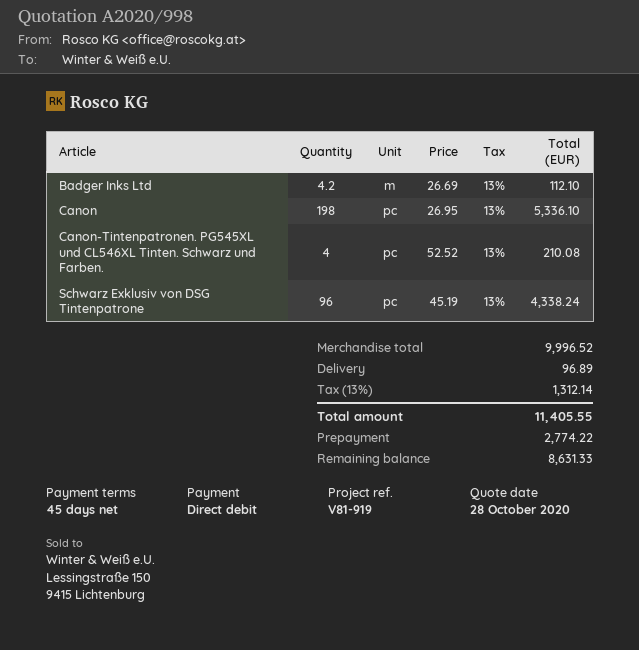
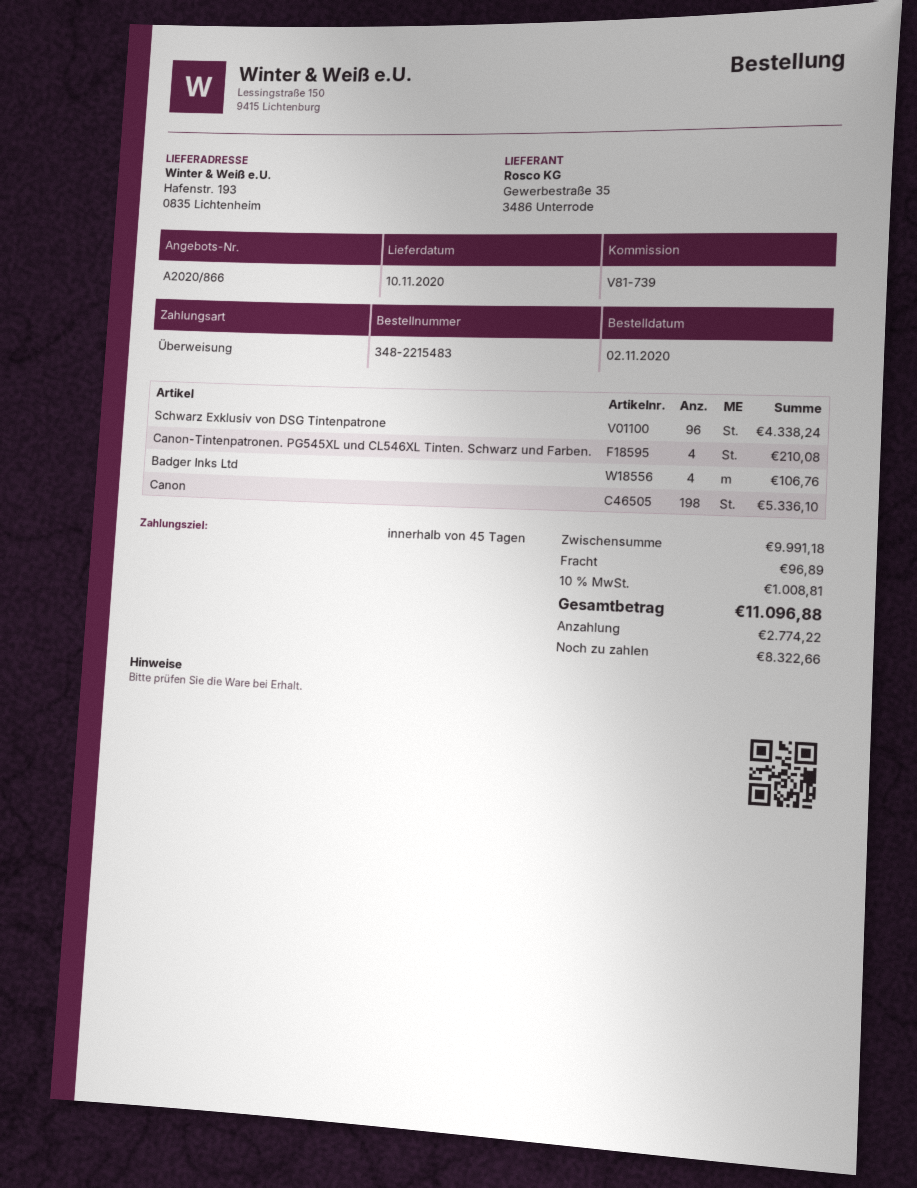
quote number: A2020/998 -> A2020/866
reference: V81-919 -> V81-739
payment method: direct debit -> bank transfer
Badger Inks Ltd: 4.2 for 112.10 -> 4 for 106.76
subtotal: 9996.52 -> 9991.18
tax: 13% = 1312.14 -> 10% = 1008.81
total: 11405.55 -> 11096.88
balance: 8631.33 -> 8322.66

